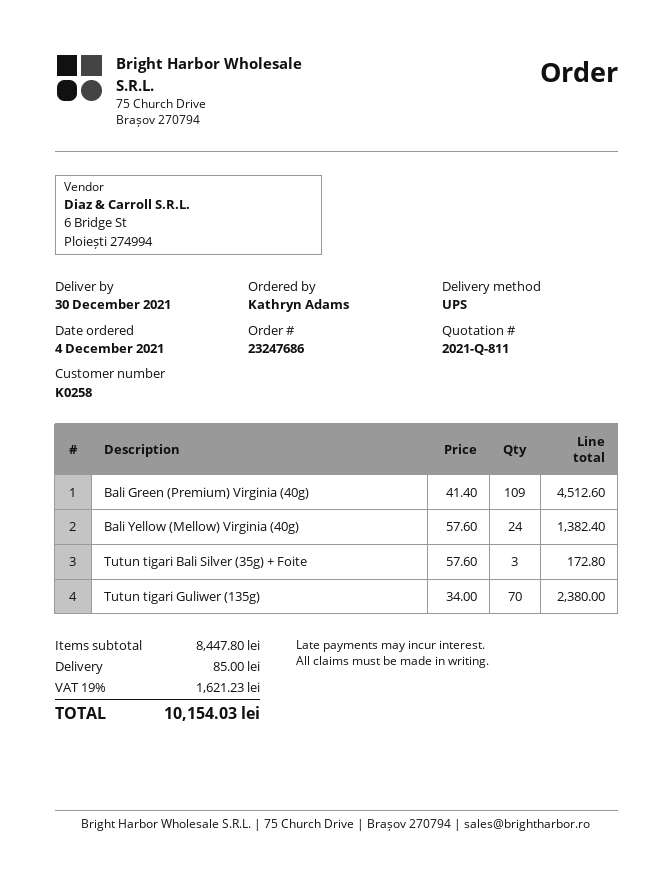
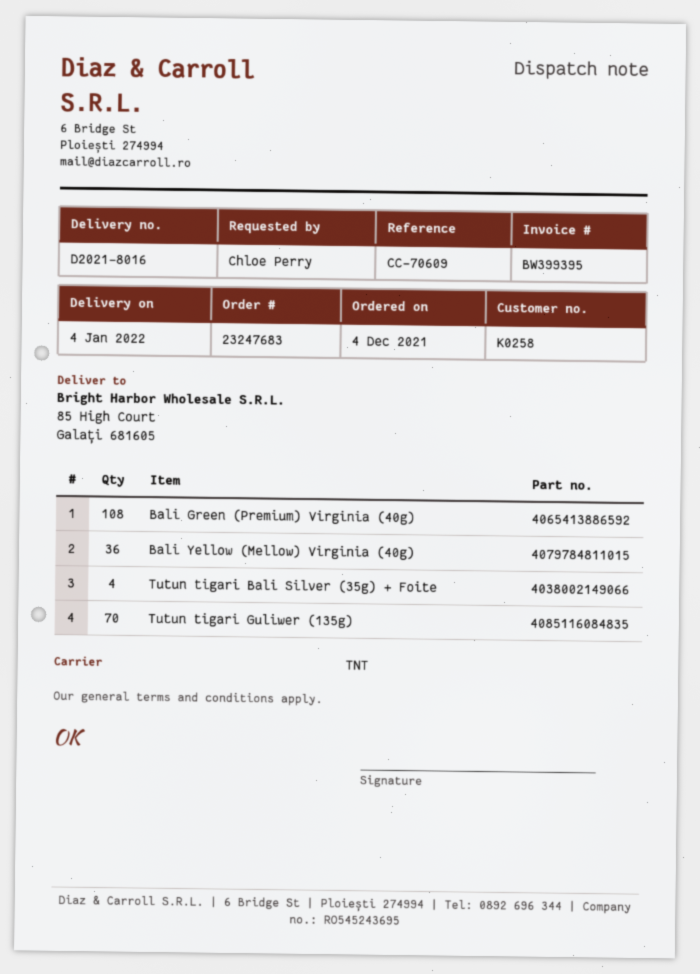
order number: 23247686 -> 23247683
delivery date: 2021-12-30 -> 2022-01-04
ordered by: Kathryn Adams -> Chloe Perry
shipping method: UPS -> TNT
Bali Green (Premium) Virginia (40g): 109 -> 108
Bali Yellow (Mellow) Virginia (40g): 24 -> 36
Tutun tigari Bali Silver (35g) + Foite: 3 -> 4

